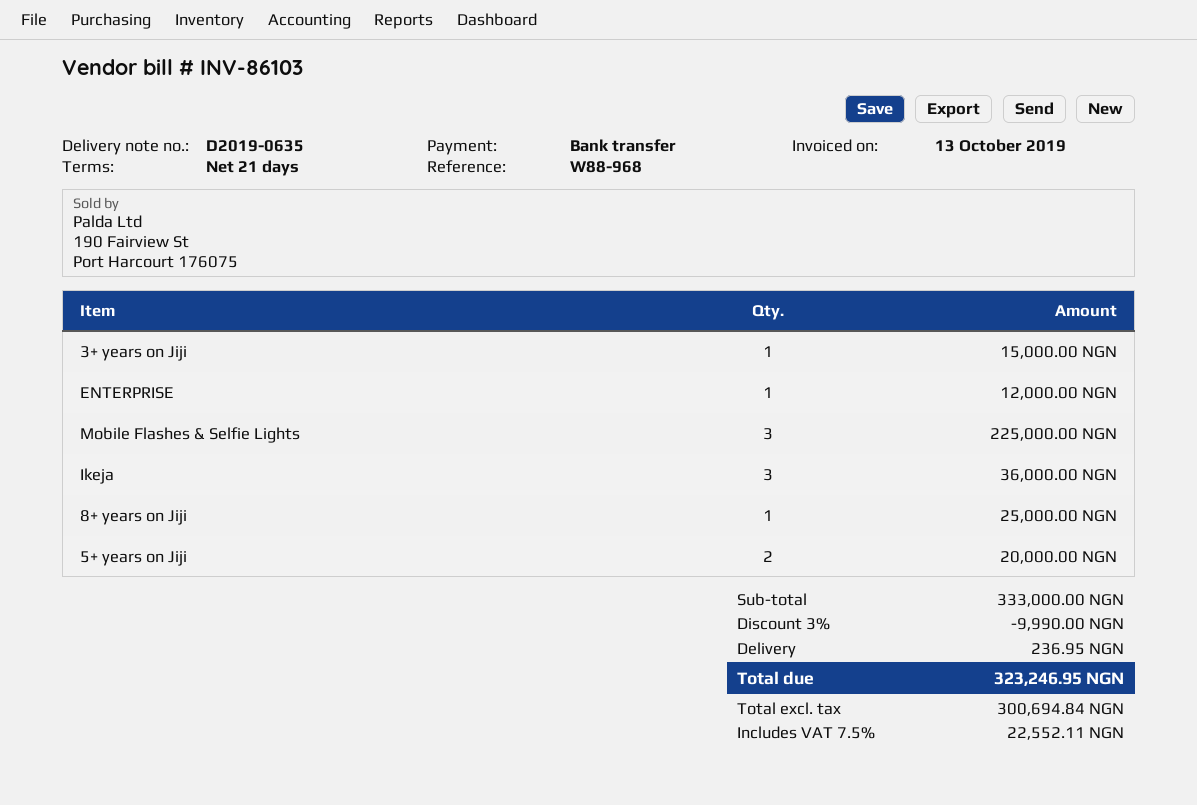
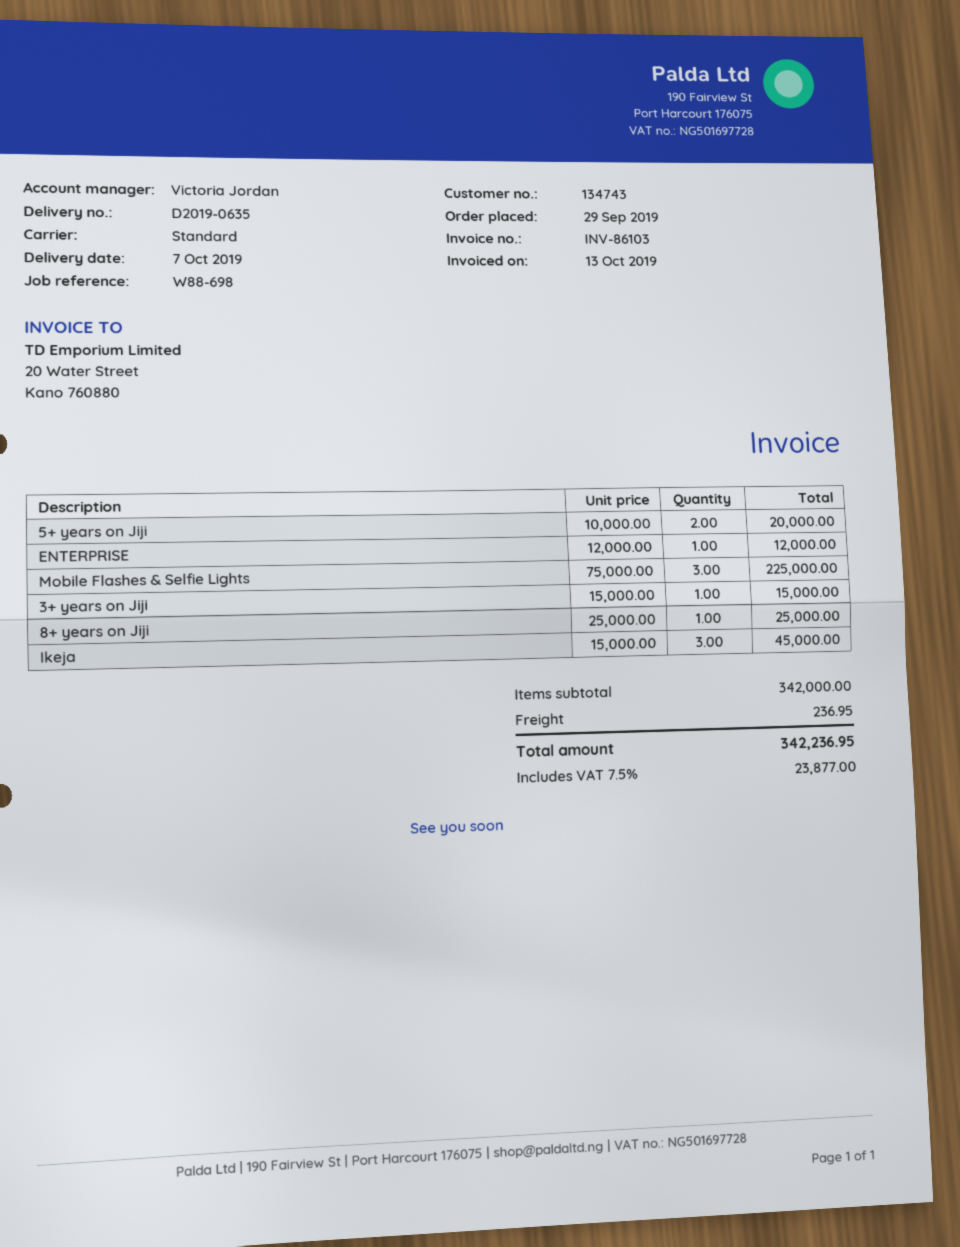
reference: W88-968 -> W88-698
Ikeja: 3 for 36000.00 -> 3 for 45000.00
subtotal: 333000.00 -> 342000.00
discount: 3% = 9990.00 -> none
tax: 7.5% = 22552.11 -> 7.5% = 23877.00
total: 323246.95 -> 342236.95

